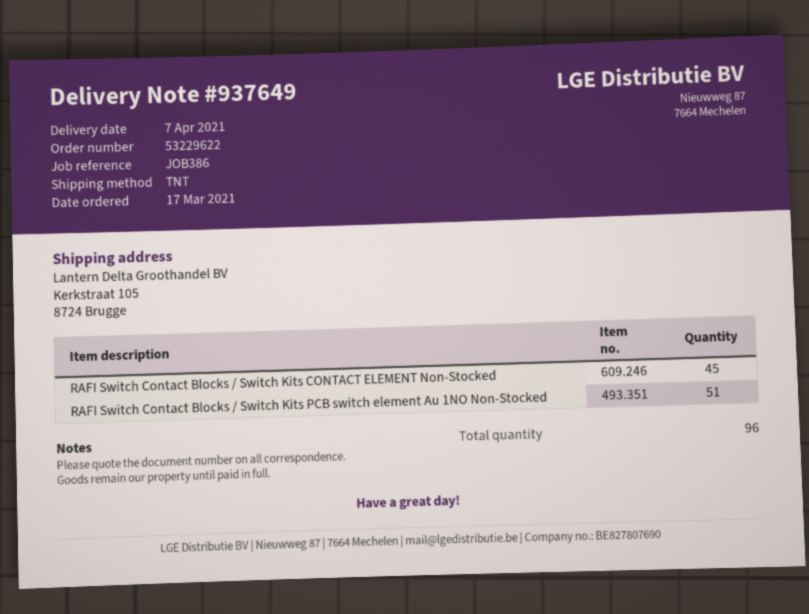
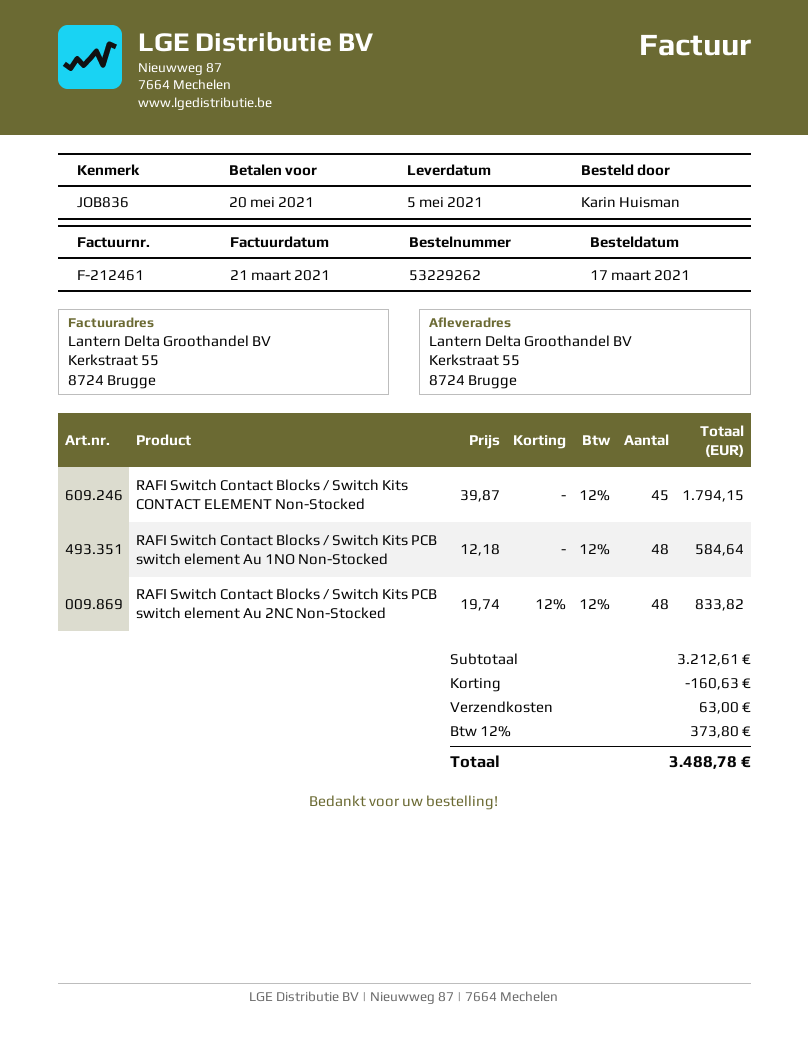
order number: 53229622 -> 53229262
delivery date: 2021-04-07 -> 2021-05-05
reference: JOB386 -> JOB836
ship to: Kerkstraat 105, 8724 Brugge -> Kerkstraat 55, 8724 Brugge
RAFI Switch Contact Blocks / Switch Kits PCB switch element Au 1NO Non-Stocked: 51 -> 48
RAFI Switch Contact Blocks / Switch Kits PCB switch element Au 2NC Non-Stocked: none -> 48

